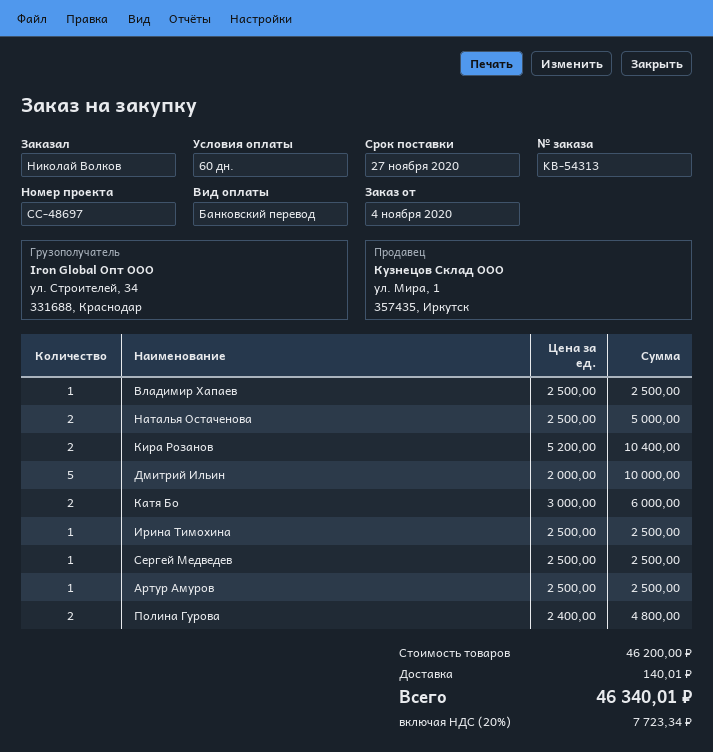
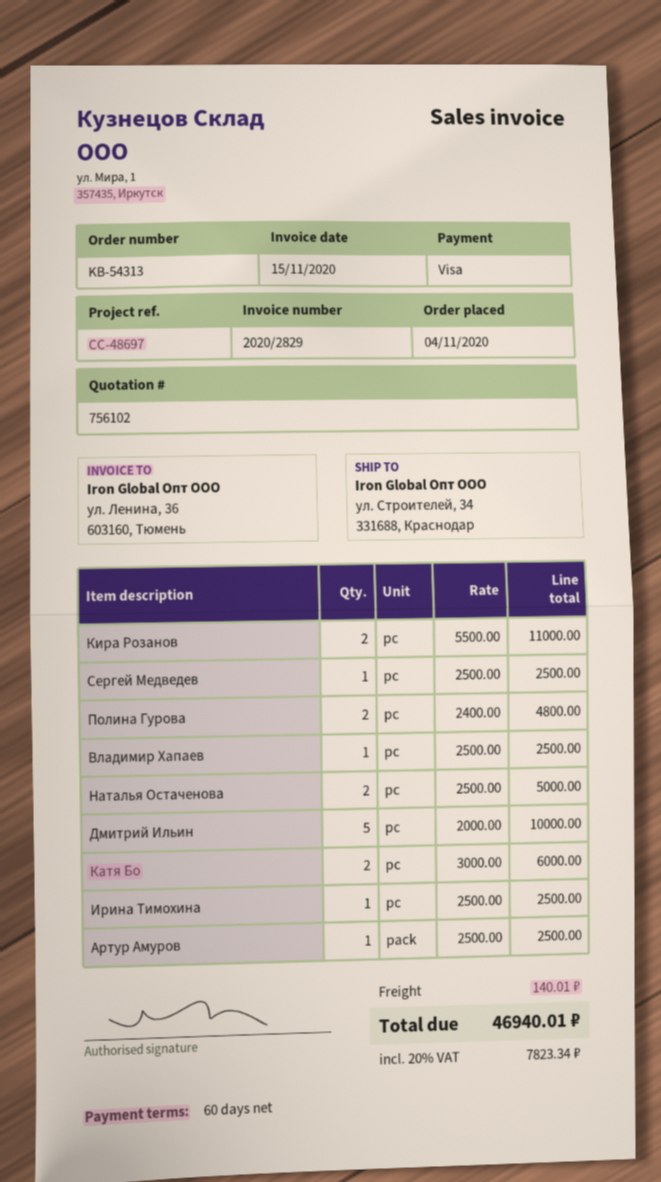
payment method: bank transfer -> Visa
Кира Розанов: 2 x 5200.00 = 10400.00 -> 2 x 5500.00 = 11000.00
tax: 20% = 7723.34 -> 20% = 7823.34
total: 46340.01 -> 46940.01

